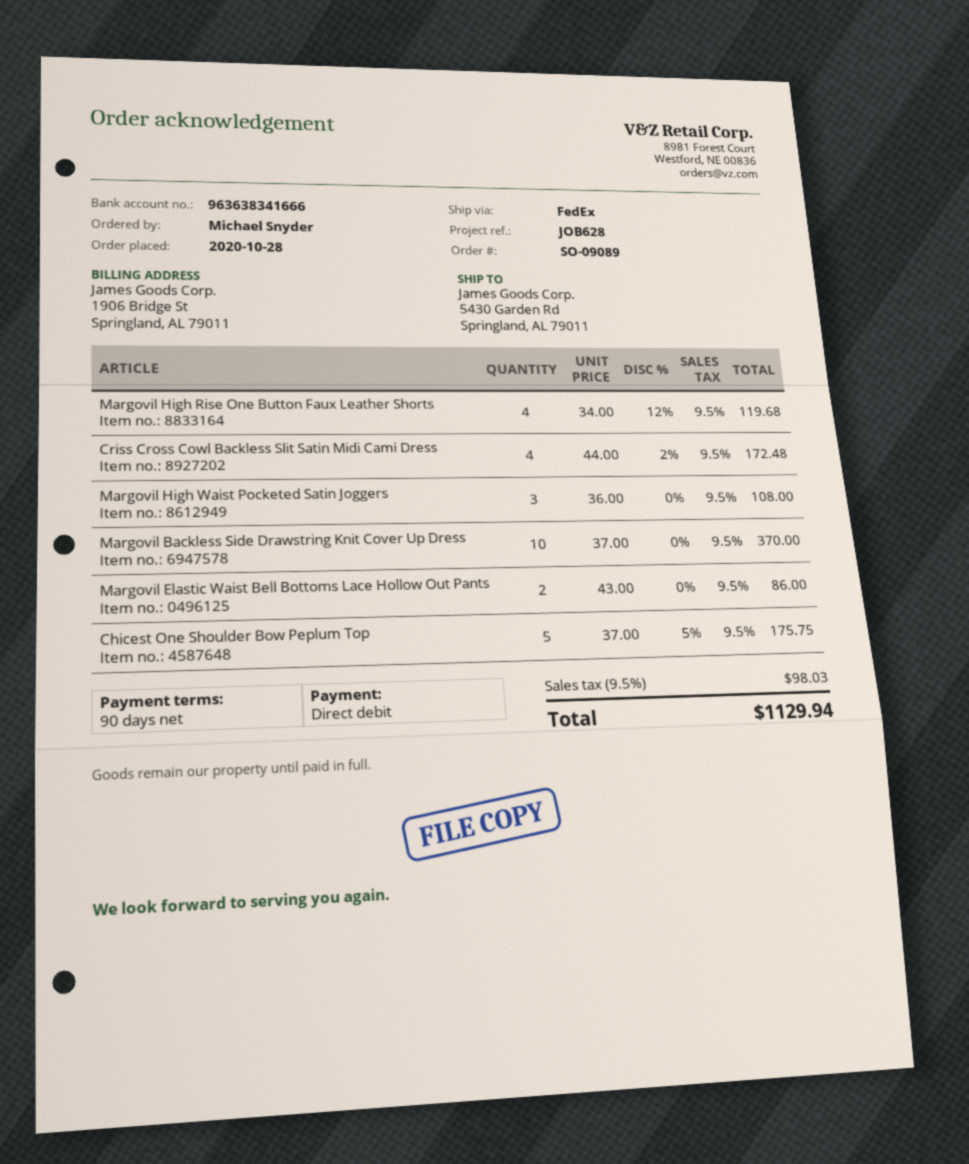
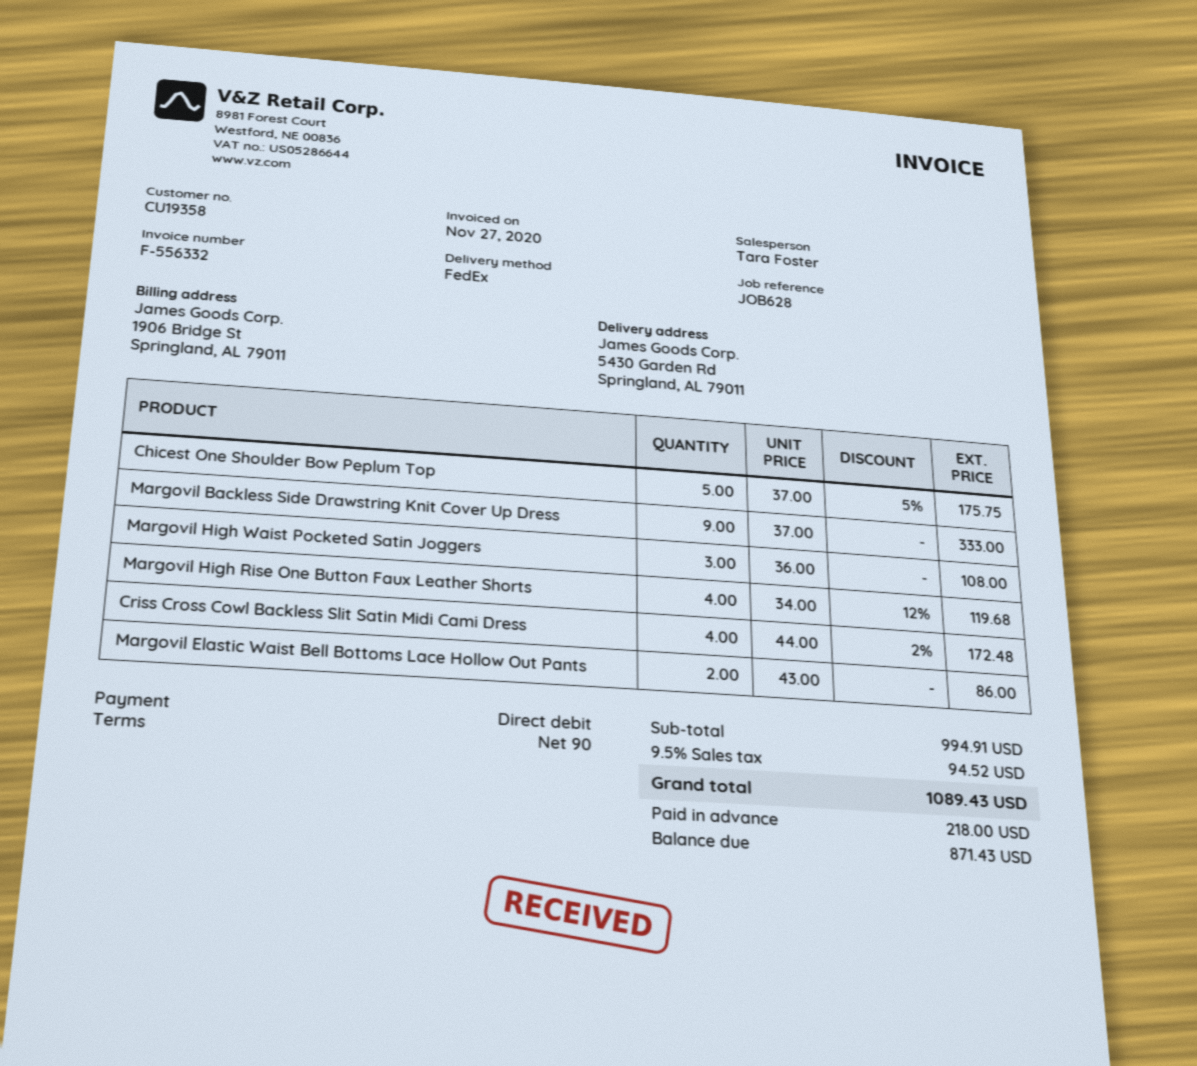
Margovil Backless Side Drawstring Knit Cover Up Dress: 10 x 37.00 = 370.00 -> 9 x 37.00 = 333.00
tax: 9.5% = 98.03 -> 9.5% = 94.52
total: 1129.94 -> 1089.43

